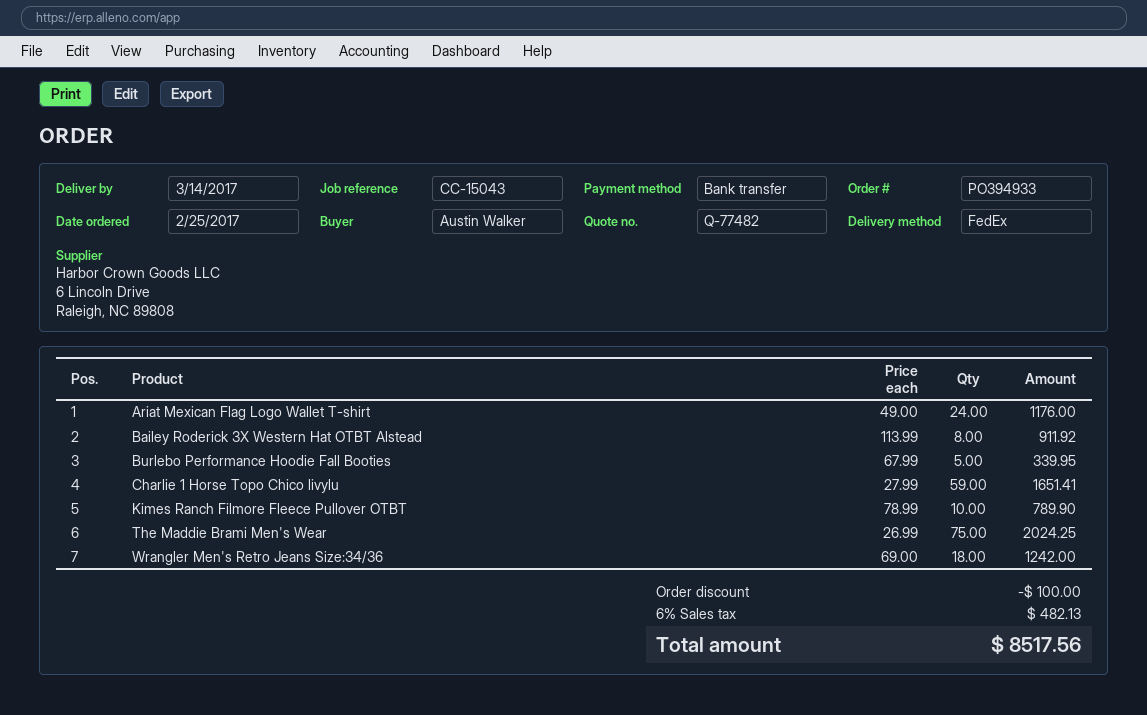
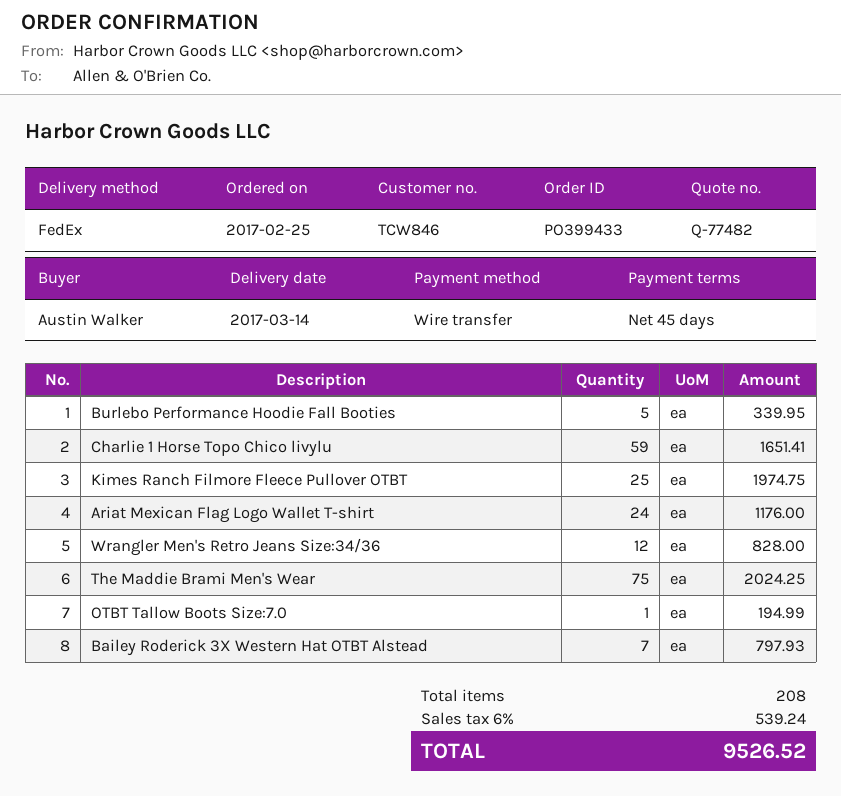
order number: PO394933 -> PO399433
Bailey Roderick 3X Western Hat OTBT Alstead: 8 for 911.92 -> 7 for 797.93
Kimes Ranch Filmore Fleece Pullover OTBT: 10 for 789.90 -> 25 for 1974.75
Wrangler Men's Retro Jeans Size:34/36: 18 for 1242.00 -> 12 for 828.00
OTBT Tallow Boots Size:7.0: none -> 1 for 194.99
discount: 100.00 -> none
tax: 6% = 482.13 -> 6% = 539.24
total: 8517.56 -> 9526.52

